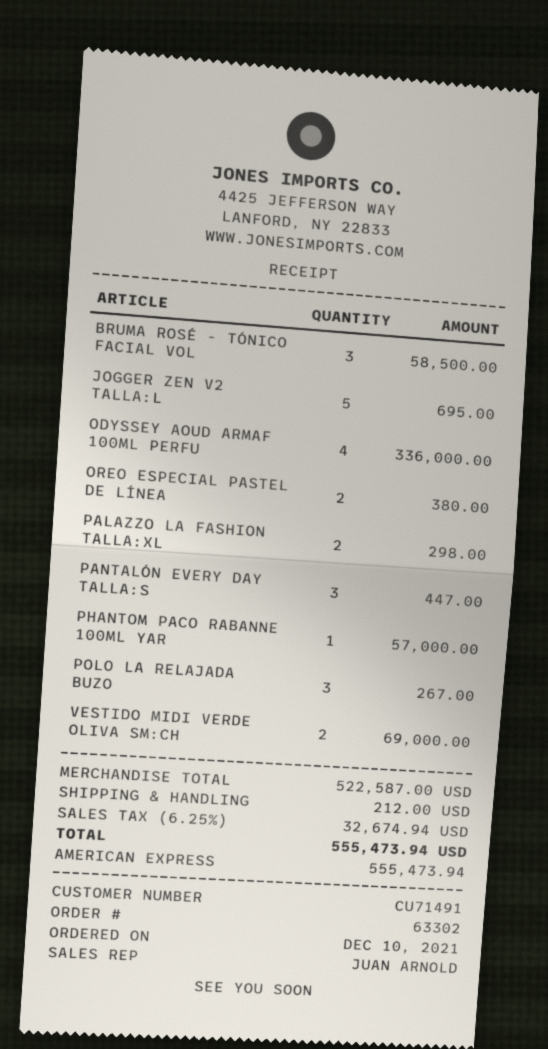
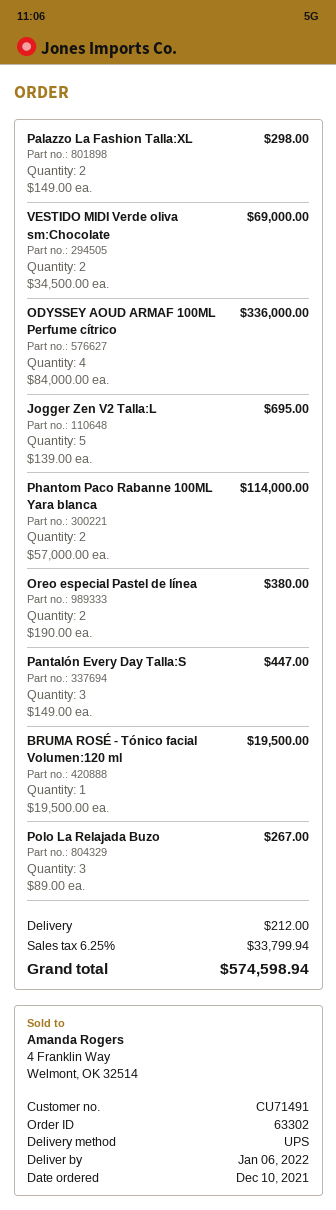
BRUMA ROSÉ - TÓNICO FACIAL VOL: 3 for 58500.00 -> 1 for 19500.00
PHANTOM PACO RABANNE 100ML YAR: 1 for 57000.00 -> 2 for 114000.00
tax: 6.25% = 32674.94 -> 6.25% = 33799.94
total: 555473.94 -> 574598.94

